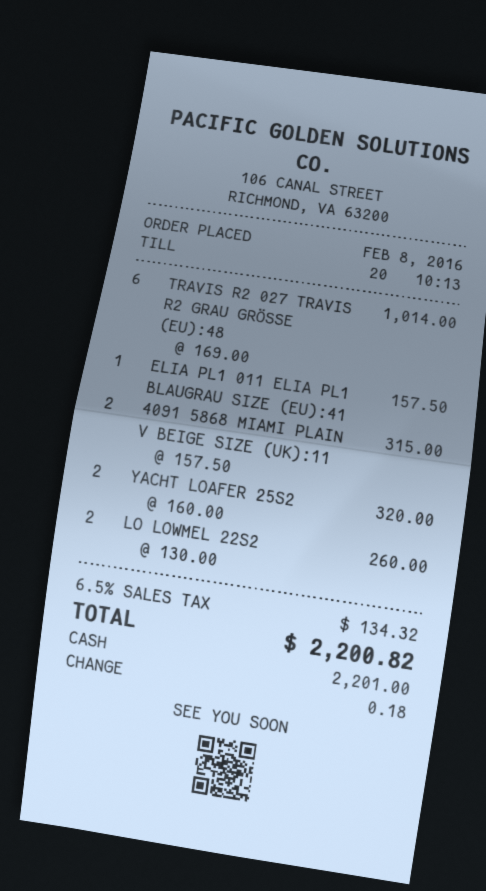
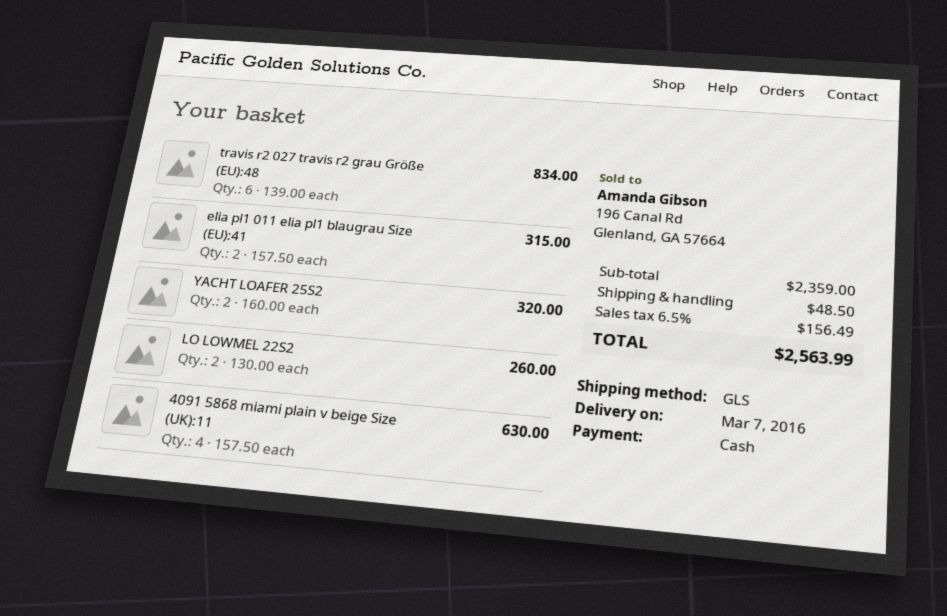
TRAVIS R2 027 TRAVIS R2 GRAU GRÖSSE (EU):48: 6 x 169.00 = 1014.00 -> 6 x 139.00 = 834.00
ELIA PL1 011 ELIA PL1 BLAUGRAU SIZE (EU):41: 1 x 157.50 = 157.50 -> 2 x 157.50 = 315.00
4091 5868 MIAMI PLAIN V BEIGE SIZE (UK):11: 2 x 157.50 = 315.00 -> 4 x 157.50 = 630.00
shipping: none -> 48.50
tax: 6.5% = 134.32 -> 6.5% = 156.49
total: 2200.82 -> 2563.99

